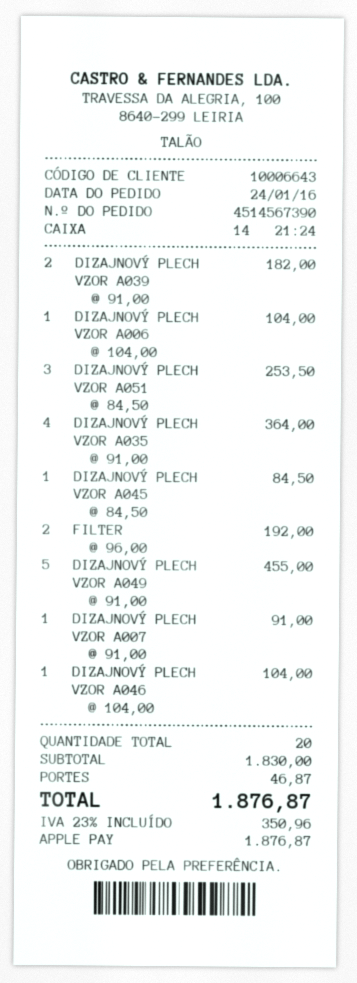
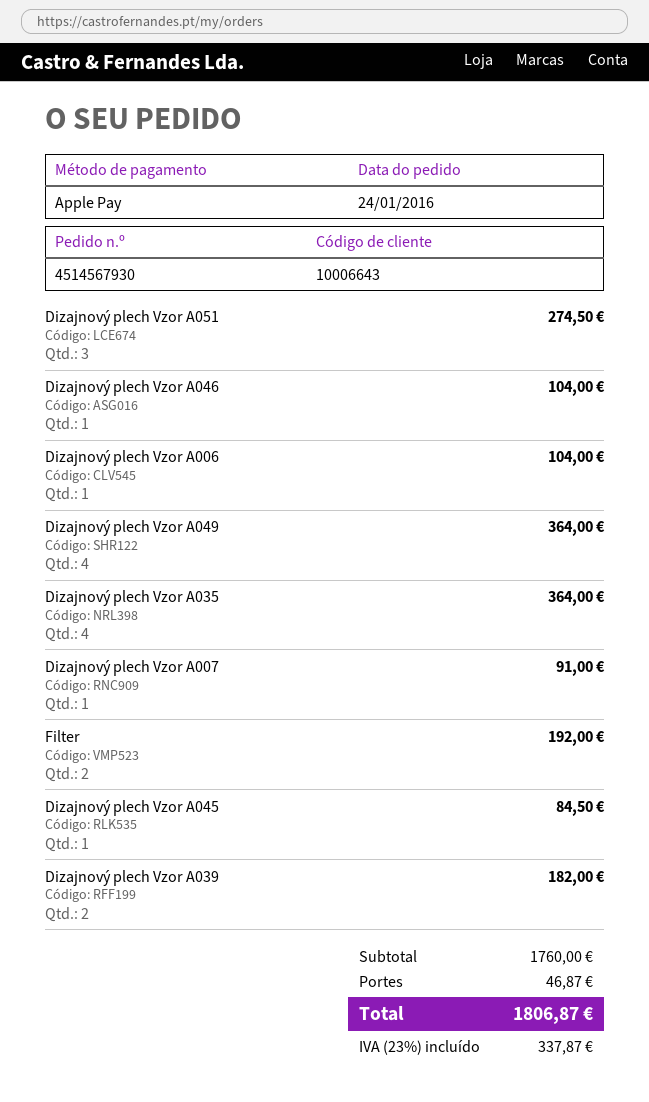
order number: 4514567390 -> 4514567930
DIZAJNOVÝ PLECH VZOR A051: 3 for 253.50 -> 3 for 274.50
DIZAJNOVÝ PLECH VZOR A049: 5 for 455.00 -> 4 for 364.00
subtotal: 1830.00 -> 1760.00
tax: 23% = 350.96 -> 23% = 337.87
total: 1876.87 -> 1806.87

